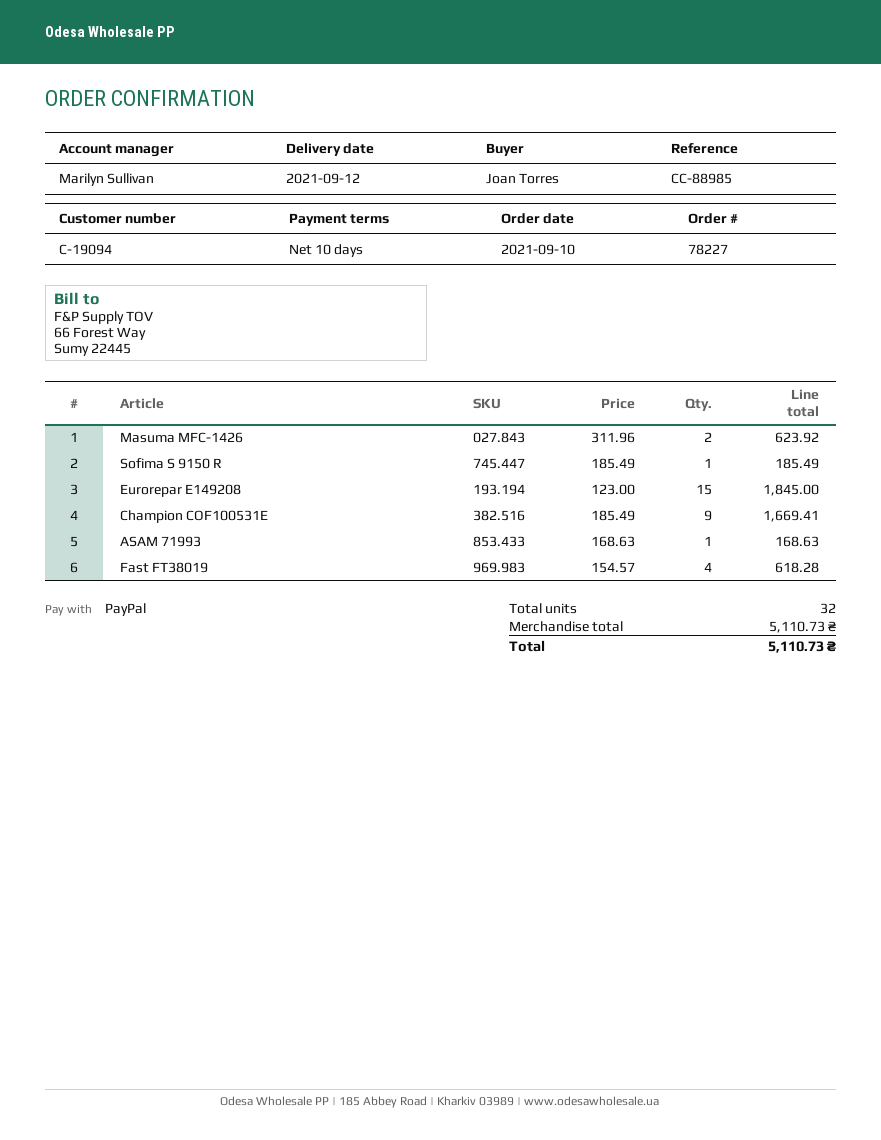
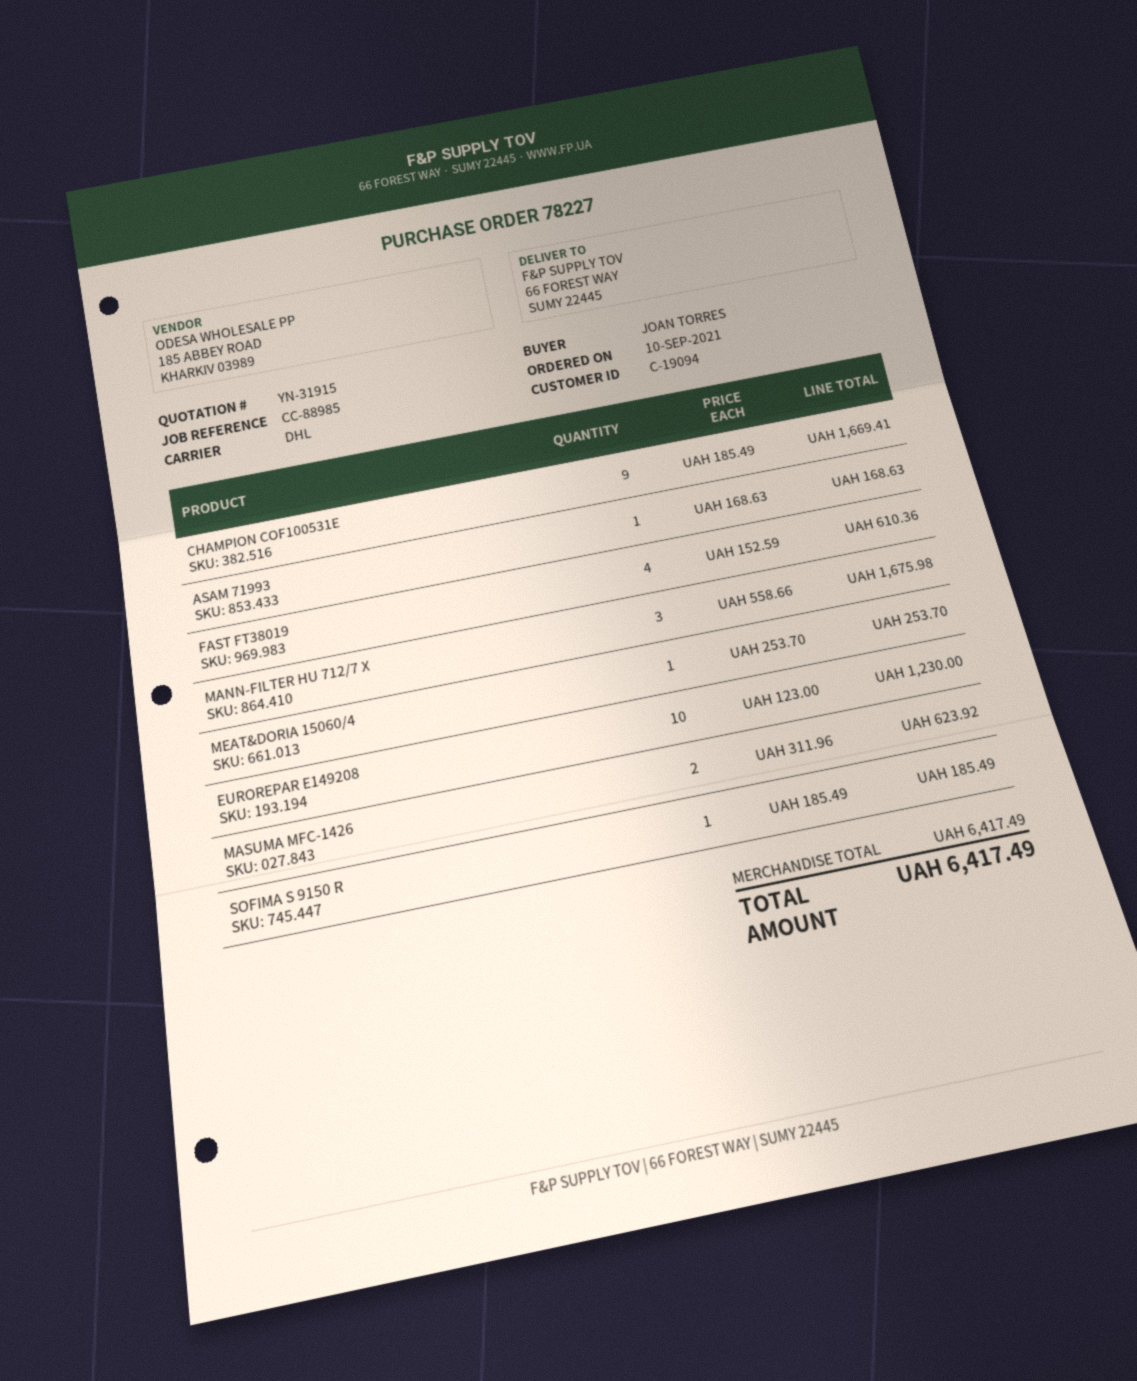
Eurorepar E149208: 15 x 123.00 = 1845.00 -> 10 x 123.00 = 1230.00
Fast FT38019: 4 x 154.57 = 618.28 -> 4 x 152.59 = 610.36
MANN-FILTER HU 712/7 X: none -> 3 x 558.66 = 1675.98
MEAT&DORIA 15060/4: none -> 1 x 253.70 = 253.70
subtotal: 5110.73 -> 6417.49
total: 5110.73 -> 6417.49

